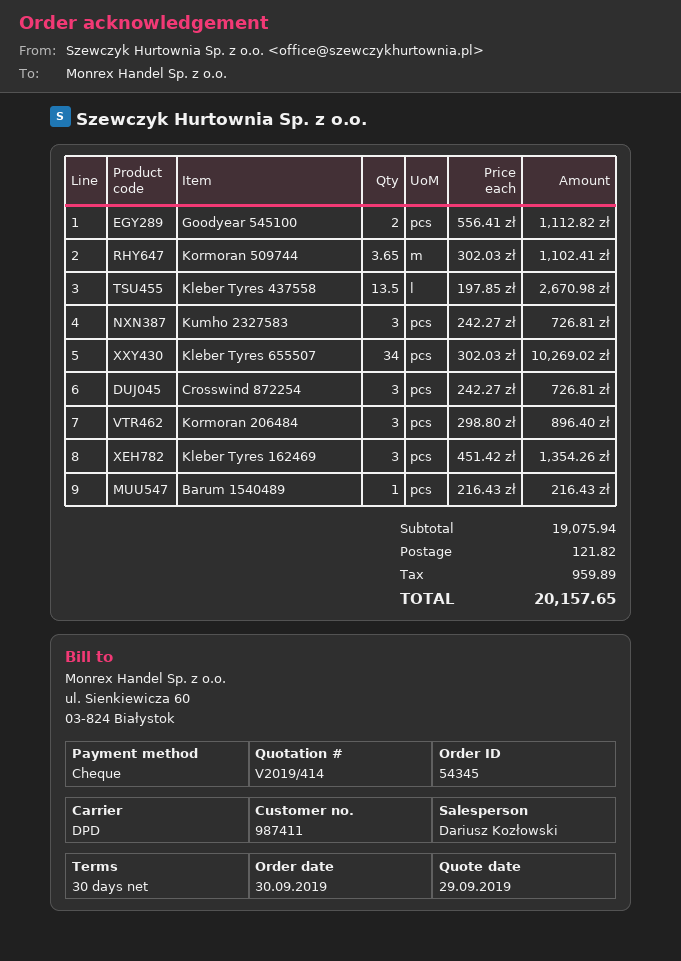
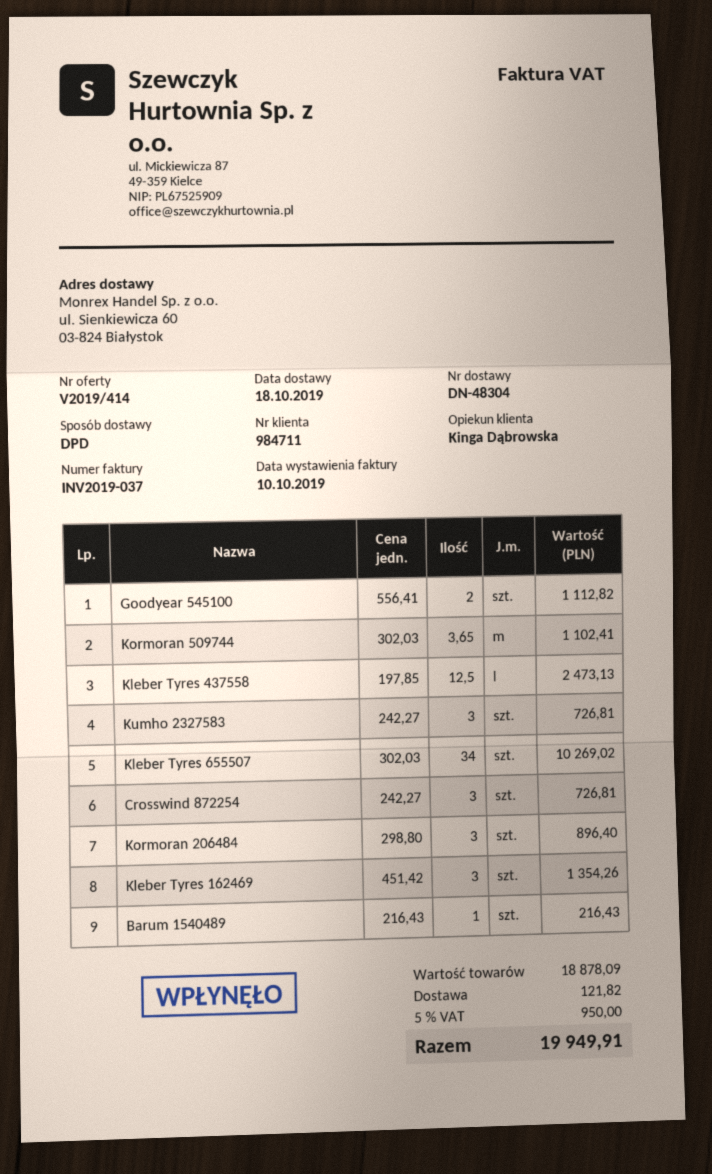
customer number: 987411 -> 984711
sales rep: Dariusz Kozłowski -> Kinga Dąbrowska
Kleber Tyres 437558: 13.5 x 197.85 = 2670.98 -> 12.5 x 197.85 = 2473.13
subtotal: 19075.94 -> 18878.09
tax: 959.89 -> 950.00
total: 20157.65 -> 19949.91

